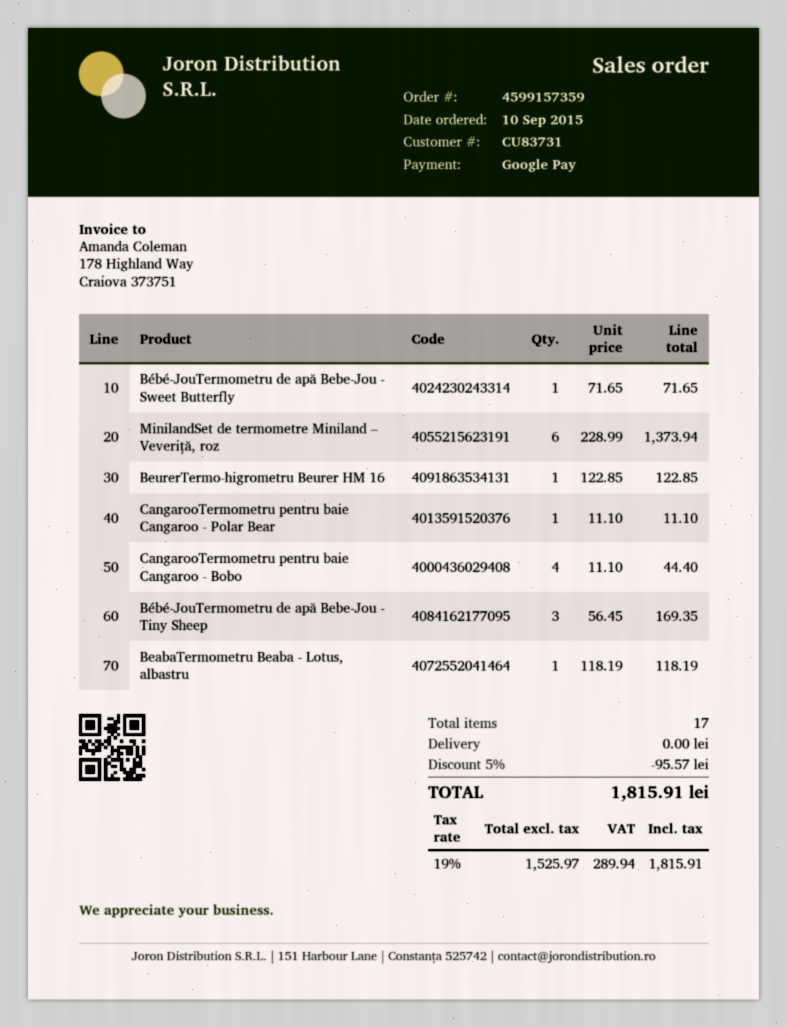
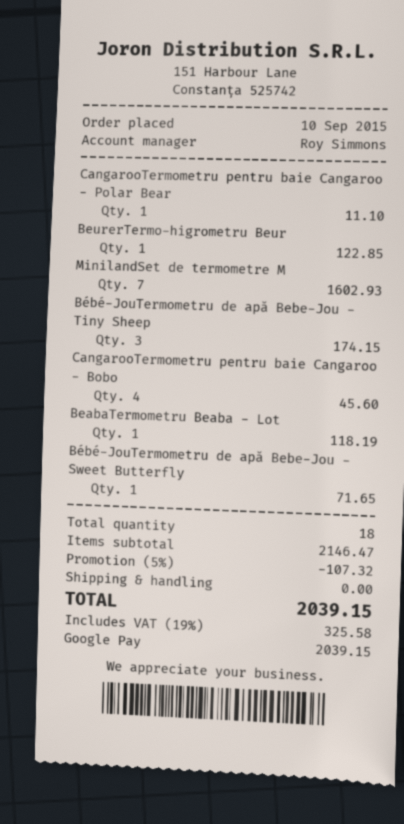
MinilandSet de termometre Miniland – Veveriță, roz: 6 for 1373.94 -> 7 for 1602.93
CangarooTermometru pentru baie Cangaroo - Bobo: 4 for 44.40 -> 4 for 45.60
Bébé-JouTermometru de apă Bebe-Jou - Tiny Sheep: 3 for 169.35 -> 3 for 174.15
total quantity: 17 -> 18
discount: 5% = 95.57 -> 5% = 107.32
tax: 19% = 289.94 -> 19% = 325.58
total: 1815.91 -> 2039.15

